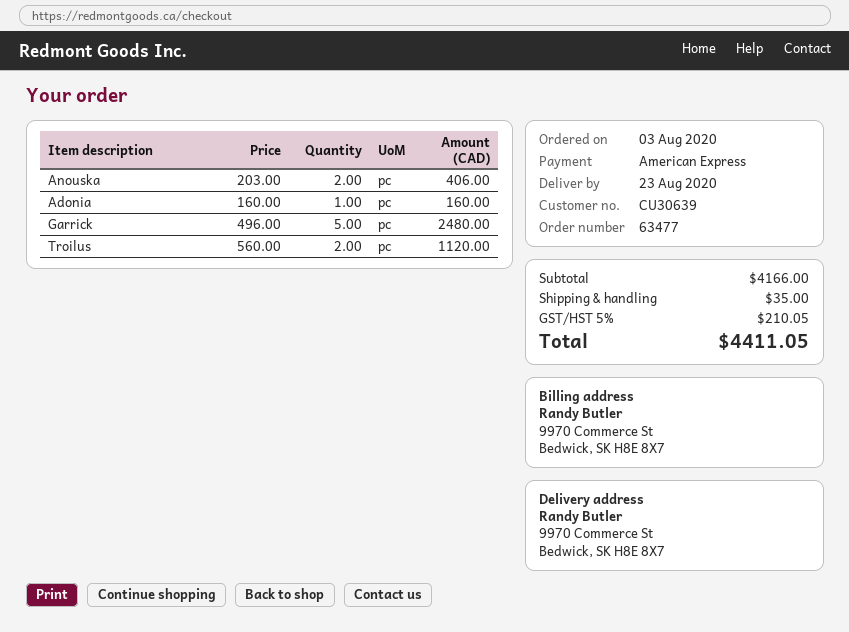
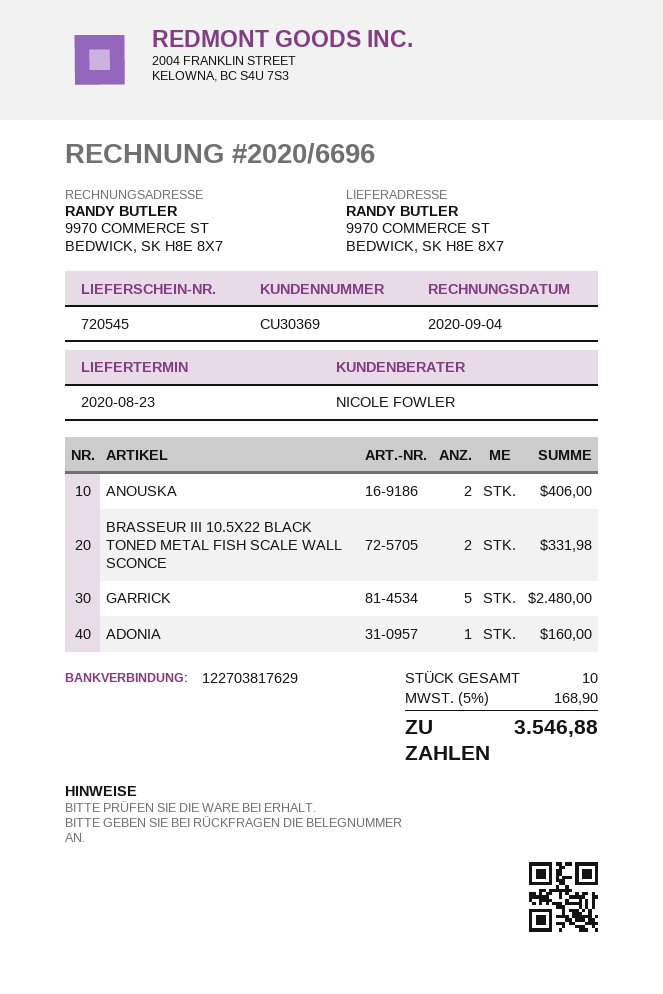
customer number: CU30639 -> CU30369
Troilus: 2 for 1120.00 -> none
BRASSEUR III 10.5X22 BLACK TONED METAL FISH SCALE WALL SCONCE: none -> 2 for 331.98
shipping: 35.00 -> none
tax: 5% = 210.05 -> 5% = 168.90
total: 4411.05 -> 3546.88

